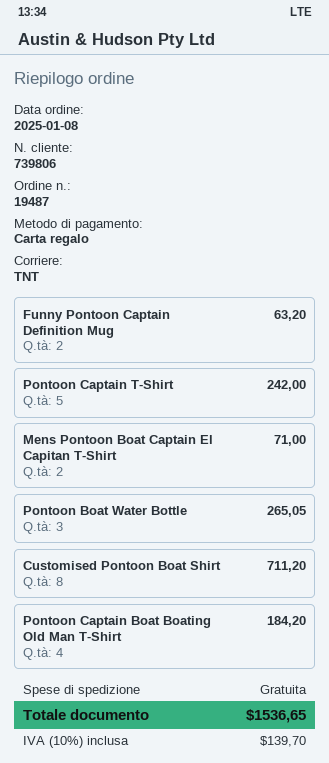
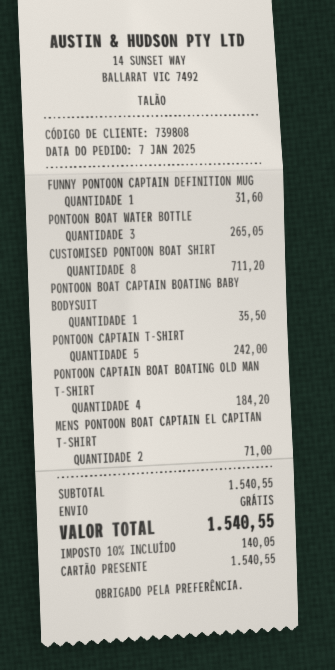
order date: 2025-01-08 -> 2025-01-07
customer number: 739806 -> 739808
Funny Pontoon Captain Definition Mug: 2 for 63.20 -> 1 for 31.60
PONTOON BOAT CAPTAIN BOATING BABY BODYSUIT: none -> 1 for 35.50
tax: 10% = 139.70 -> 10% = 140.05
total: 1536.65 -> 1540.55

